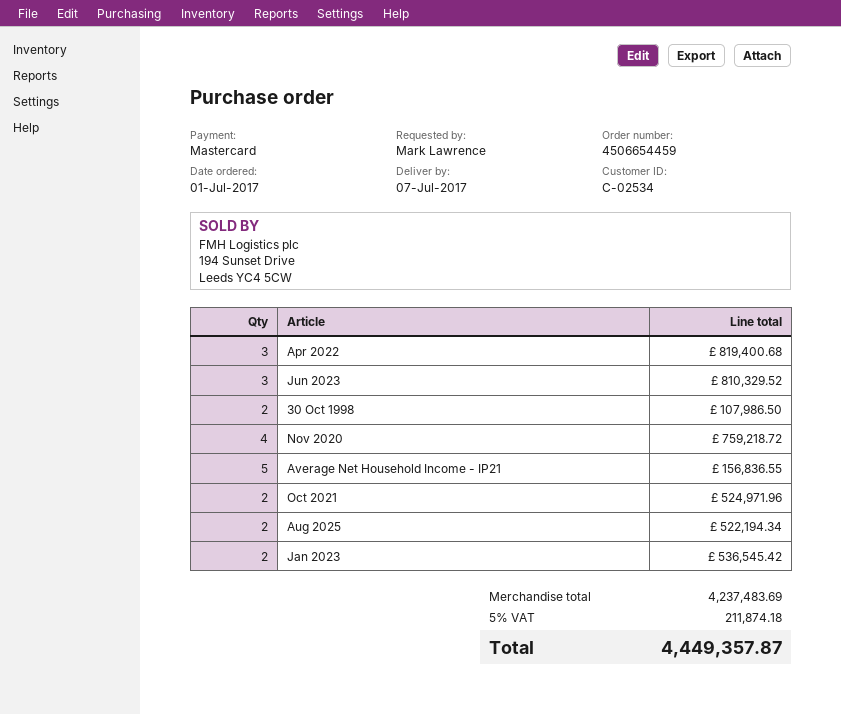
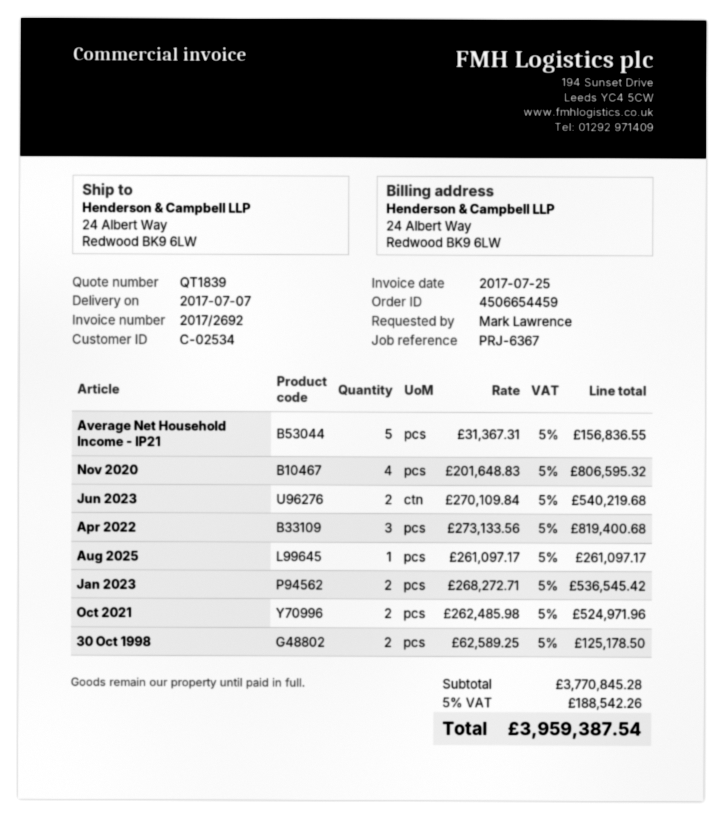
Jun 2023: 3 for 810329.52 -> 2 for 540219.68
30 Oct 1998: 2 for 107986.50 -> 2 for 125178.50
Nov 2020: 4 for 759218.72 -> 4 for 806595.32
Aug 2025: 2 for 522194.34 -> 1 for 261097.17
subtotal: 4237483.69 -> 3770845.28
tax: 5% = 211874.18 -> 5% = 188542.26
total: 4449357.87 -> 3959387.54

